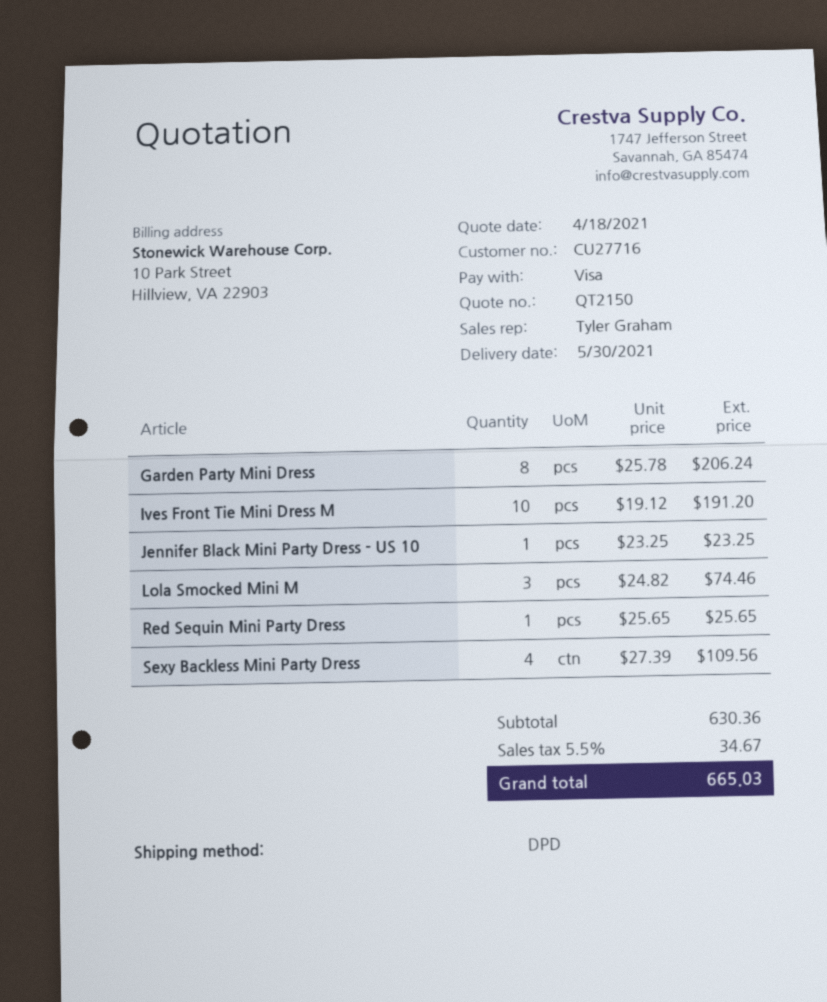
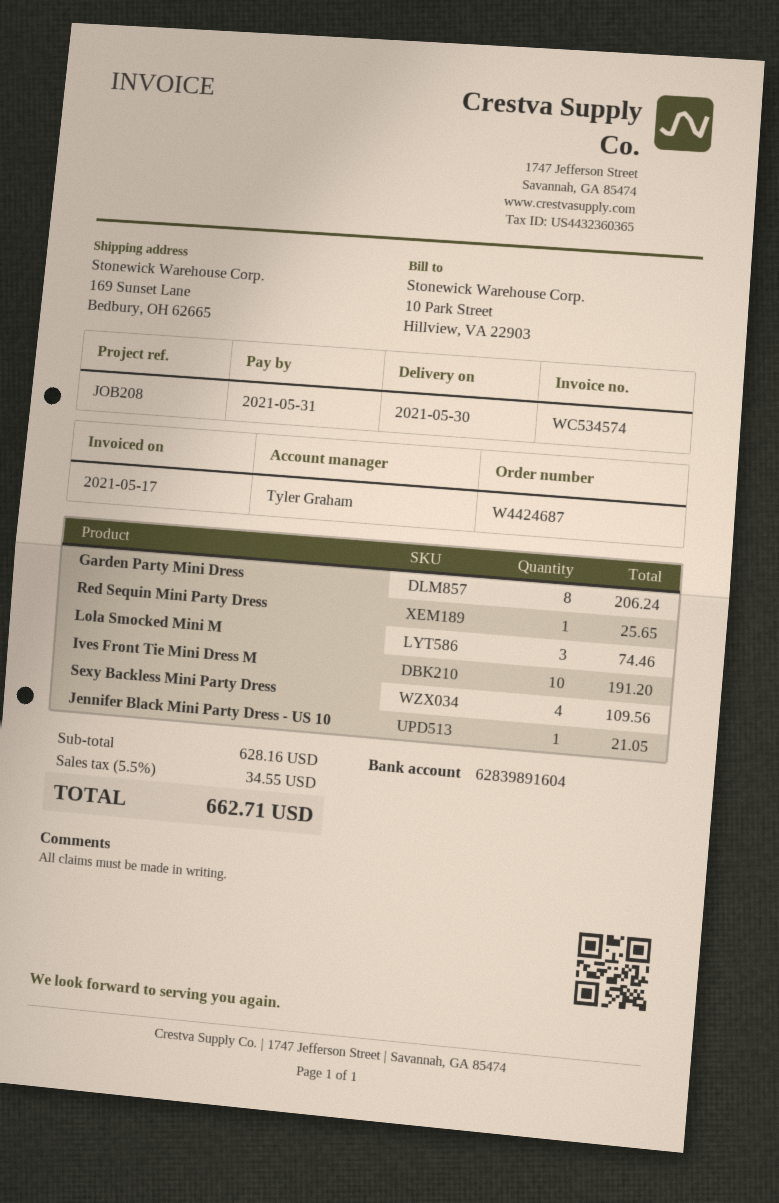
Jennifer Black Mini Party Dress - US 10: 1 for 23.25 -> 1 for 21.05
subtotal: 630.36 -> 628.16
tax: 5.5% = 34.67 -> 5.5% = 34.55
total: 665.03 -> 662.71

